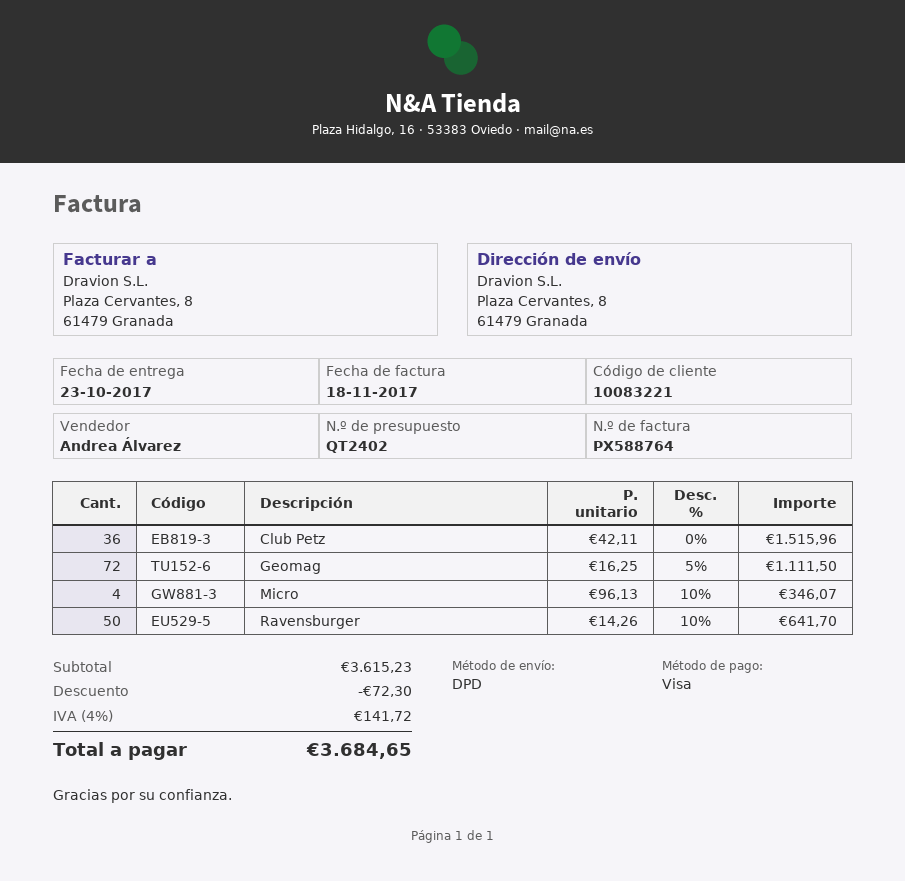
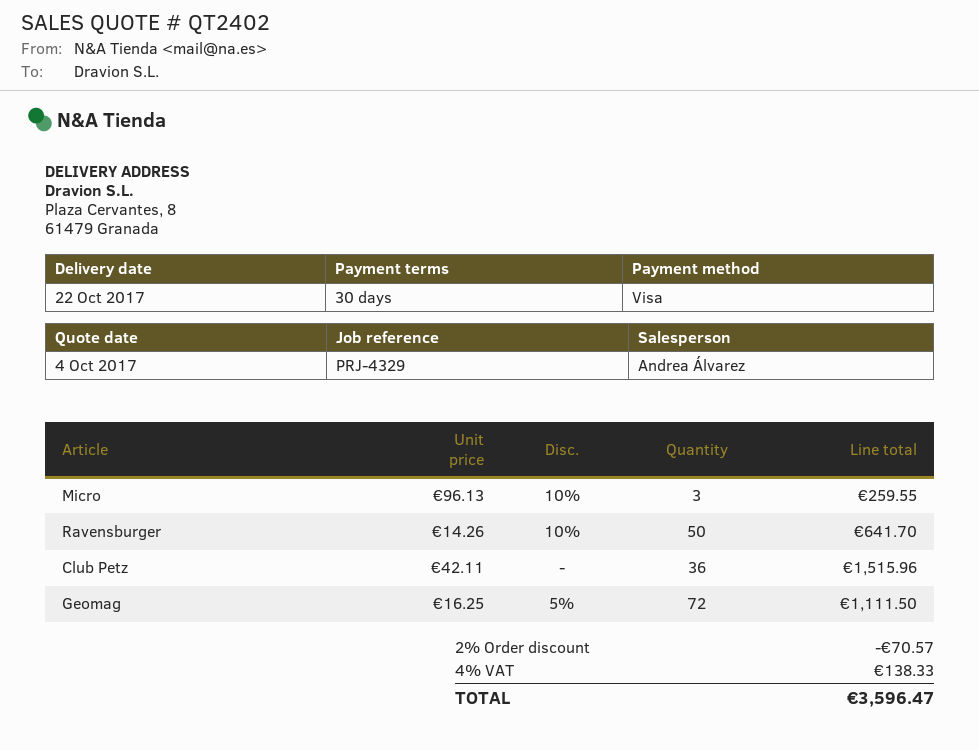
delivery date: 2017-10-23 -> 2017-10-22
Micro: 4 x 96.13 - 10% = 346.07 -> 3 x 96.13 - 10% = 259.55
discount: 72.30 -> 70.57
tax: 4% = 141.72 -> 4% = 138.33
total: 3684.65 -> 3596.47

